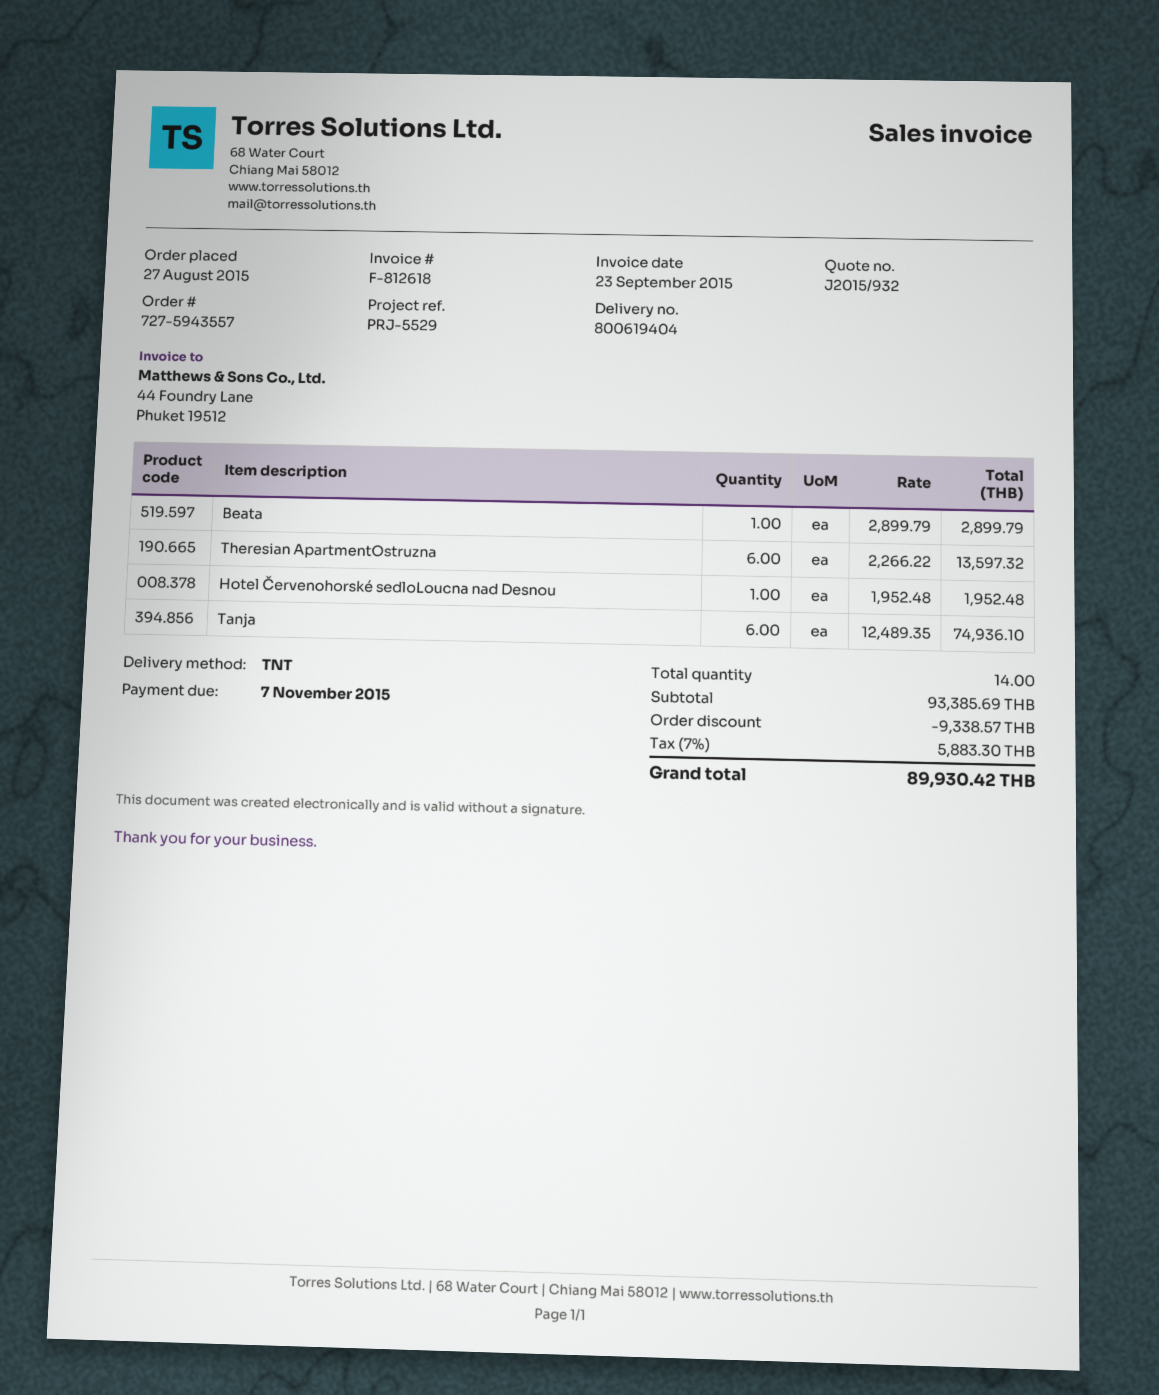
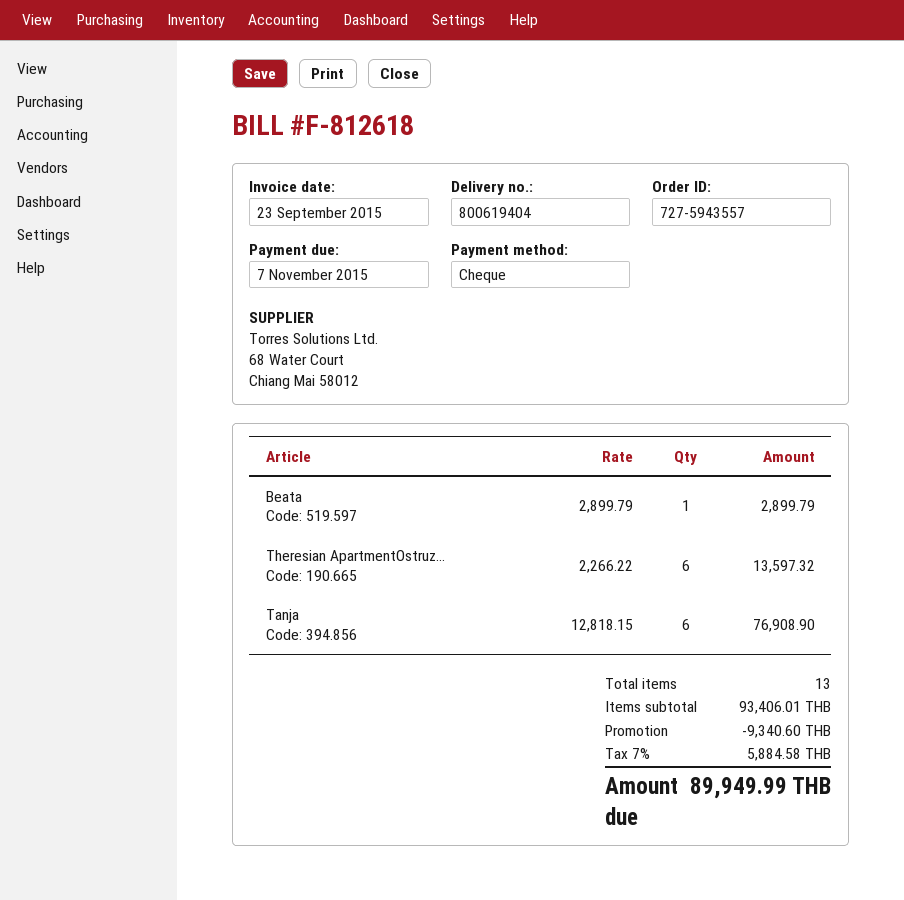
Hotel Červenohorské sedloLoucna nad Desnou: 1 x 1952.48 = 1952.48 -> none
Tanja: 6 x 12489.35 = 74936.10 -> 6 x 12818.15 = 76908.90
total quantity: 14 -> 13
subtotal: 93385.69 -> 93406.01
discount: 9338.57 -> 9340.60
tax: 7% = 5883.30 -> 7% = 5884.58
total: 89930.42 -> 89949.99

